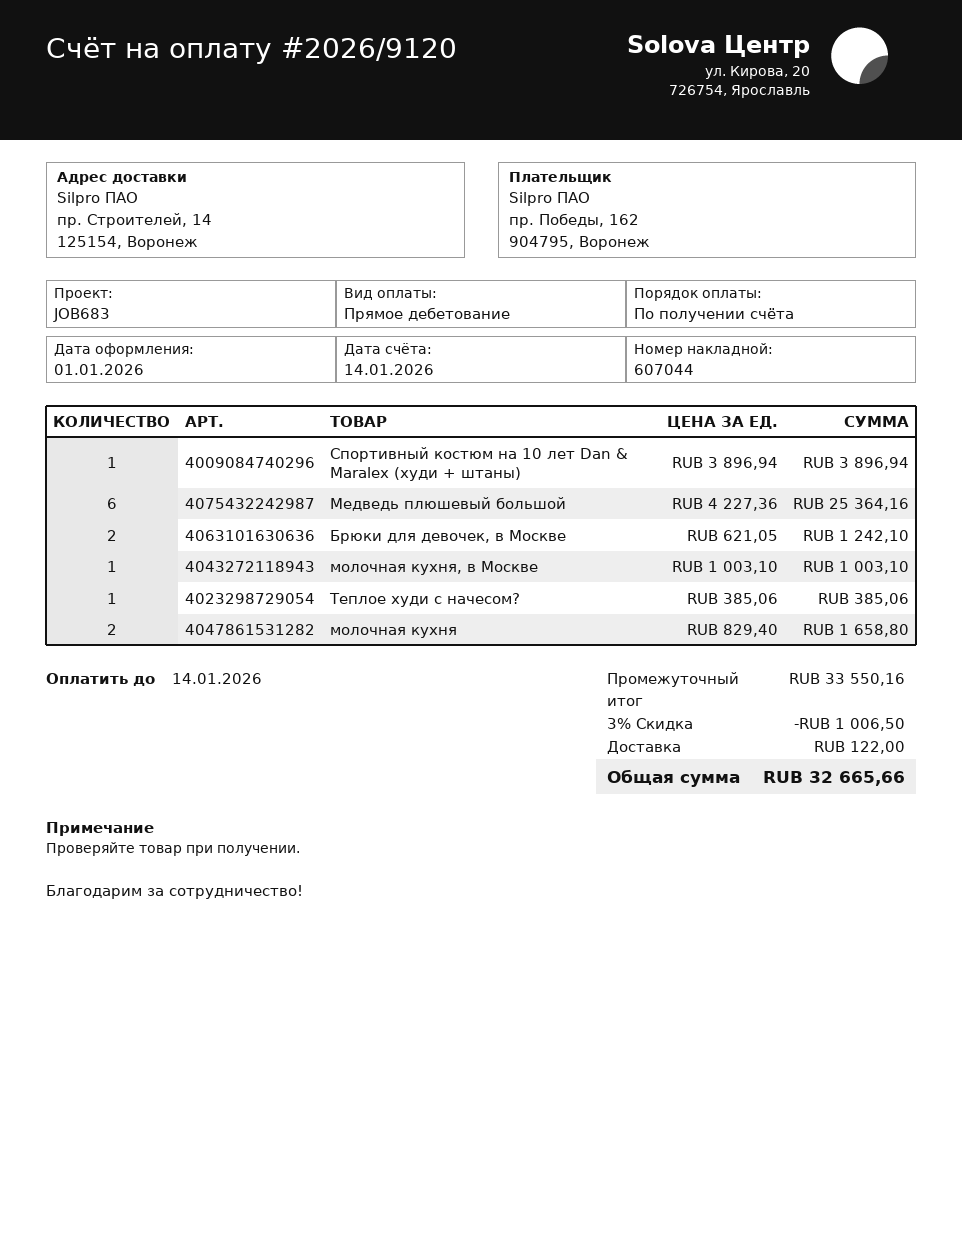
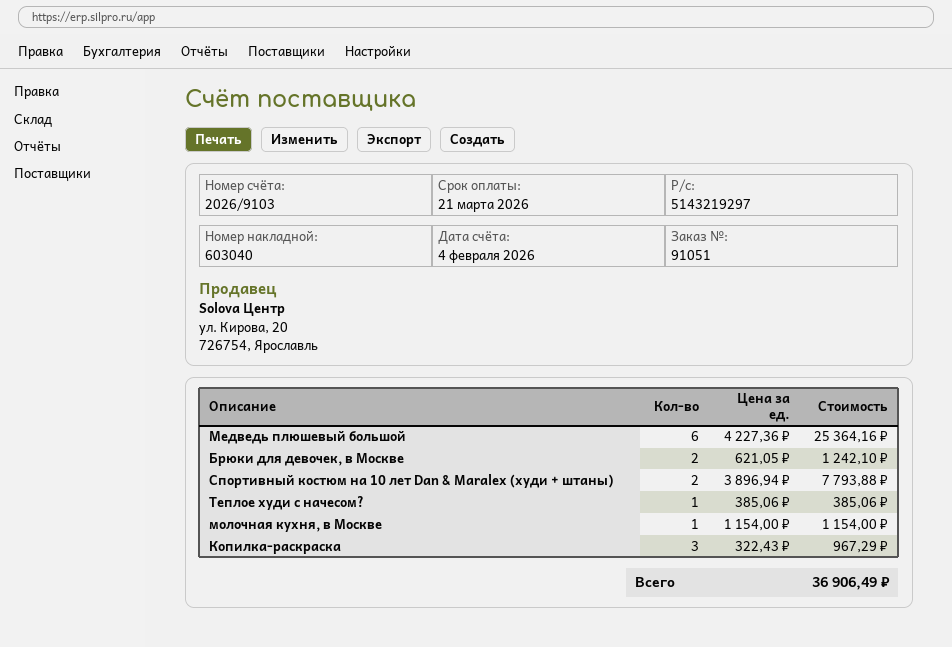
delivery note number: 607044 -> 603040
invoice number: 2026/9120 -> 2026/9103
invoice date: 2026-01-14 -> 2026-02-04
due date: 2026-01-14 -> 2026-03-21
Спортивный костюм на 10 лет Dan & Maralex (худи + штаны): 1 x 3896.94 = 3896.94 -> 2 x 3896.94 = 7793.88
молочная кухня, в Москве: 1 x 1003.10 = 1003.10 -> 1 x 1154.00 = 1154.00
молочная кухня: 2 x 829.40 = 1658.80 -> none
Копилка-раскраска: none -> 3 x 322.43 = 967.29
discount: 3% = 1006.50 -> none
shipping: 122.00 -> none
total: 32665.66 -> 36906.49

